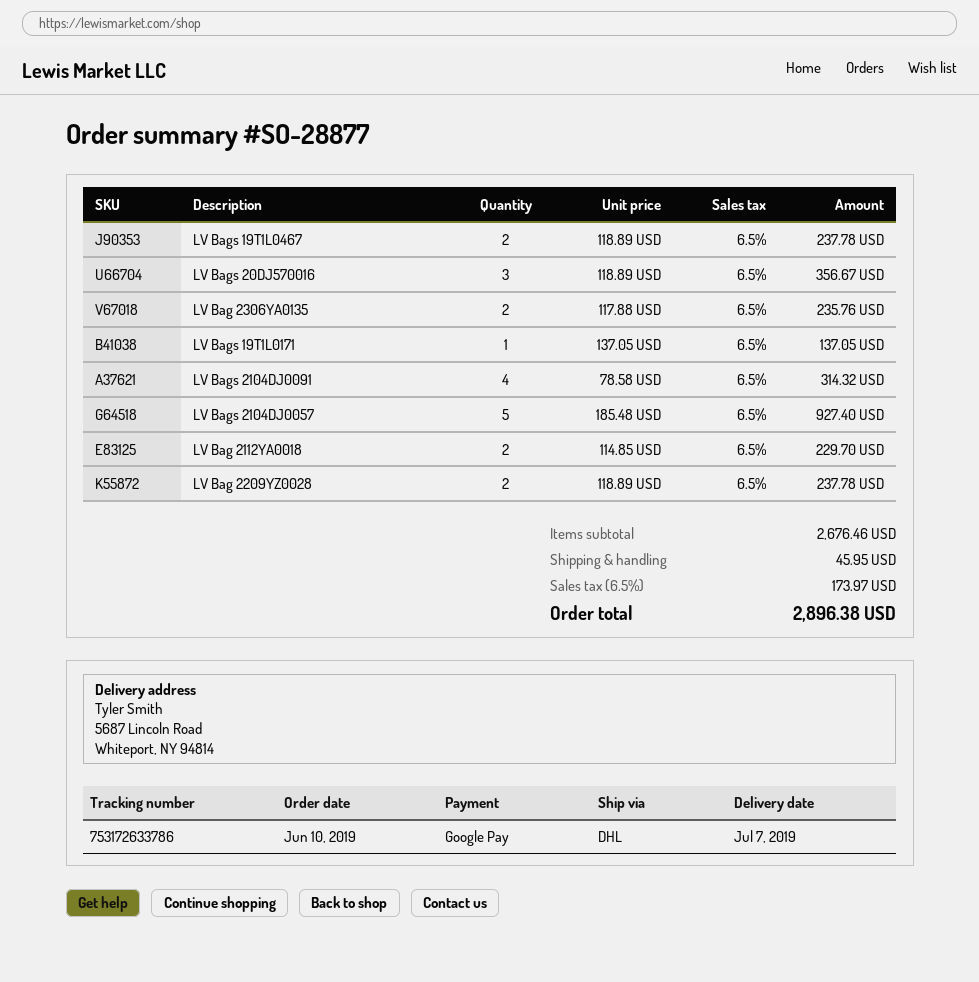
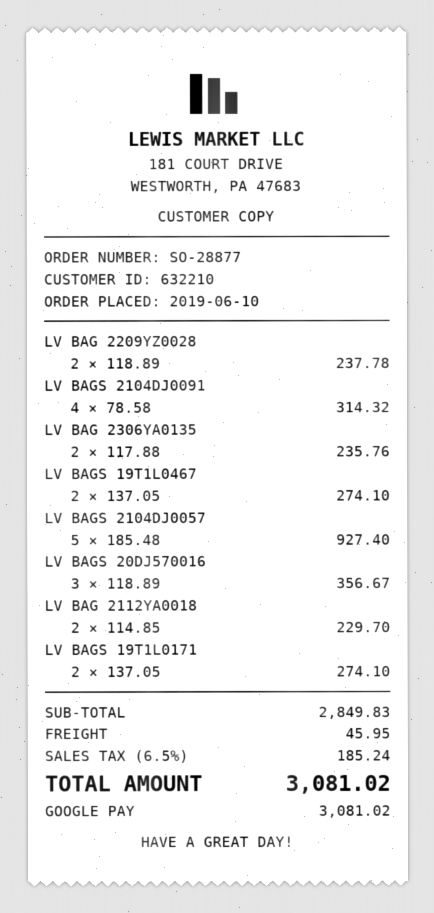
LV Bags 19T1L0467: 2 x 118.89 = 237.78 -> 2 x 137.05 = 274.10
LV Bags 19T1L0171: 1 x 137.05 = 137.05 -> 2 x 137.05 = 274.10
subtotal: 2676.46 -> 2849.83
tax: 6.5% = 173.97 -> 6.5% = 185.24
total: 2896.38 -> 3081.02

